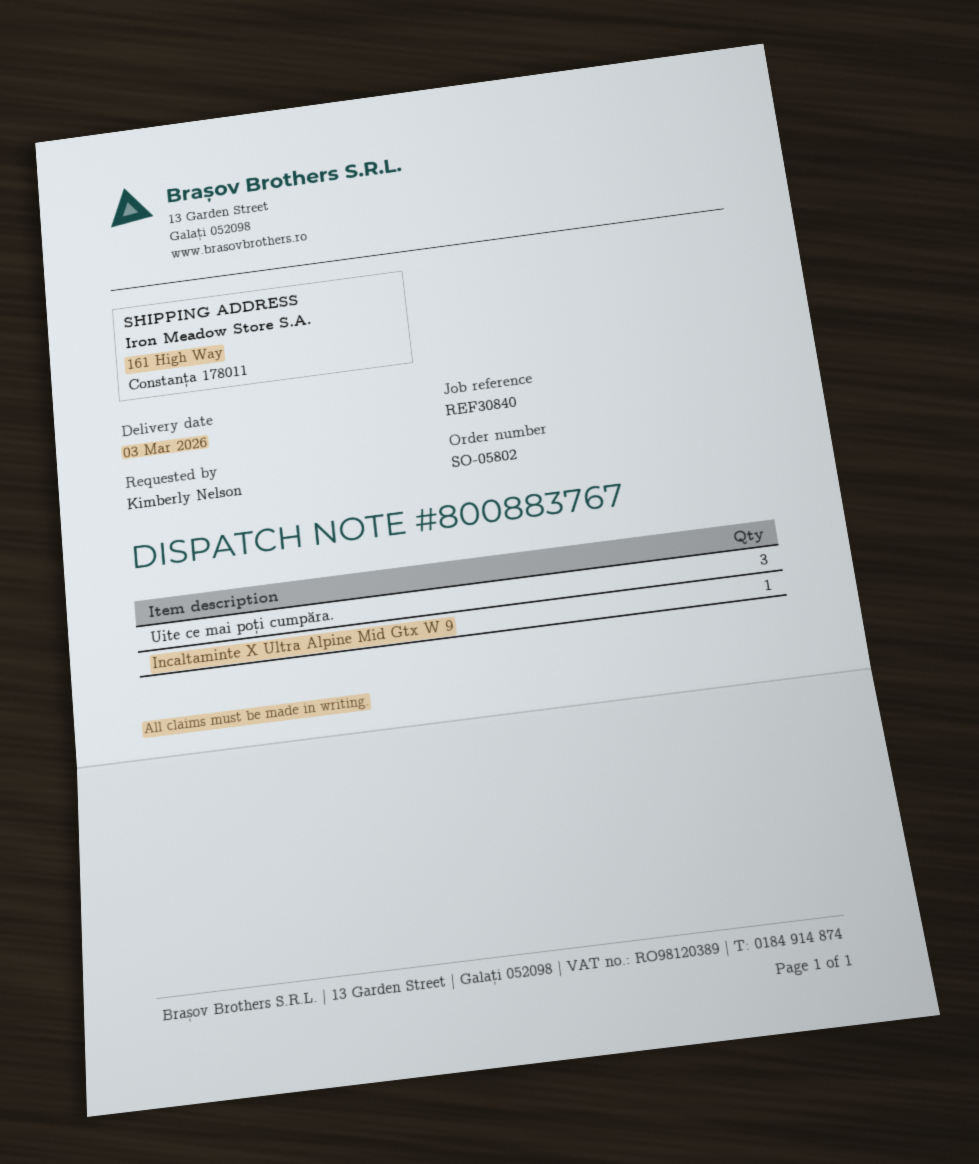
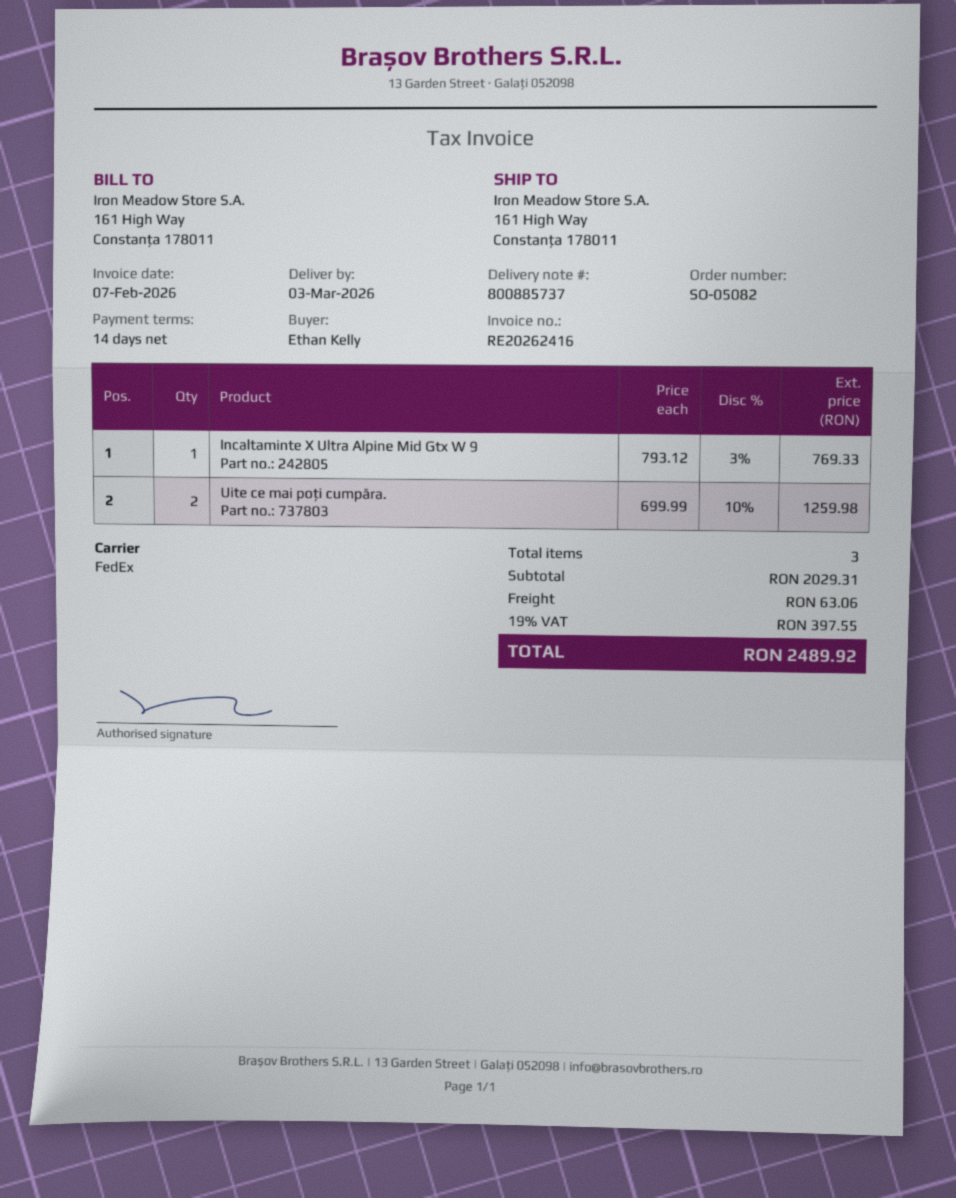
order number: SO-05802 -> SO-05082
delivery note number: 800883767 -> 800885737
ordered by: Kimberly Nelson -> Ethan Kelly
Uite ce mai poți cumpăra.: 3 -> 2

